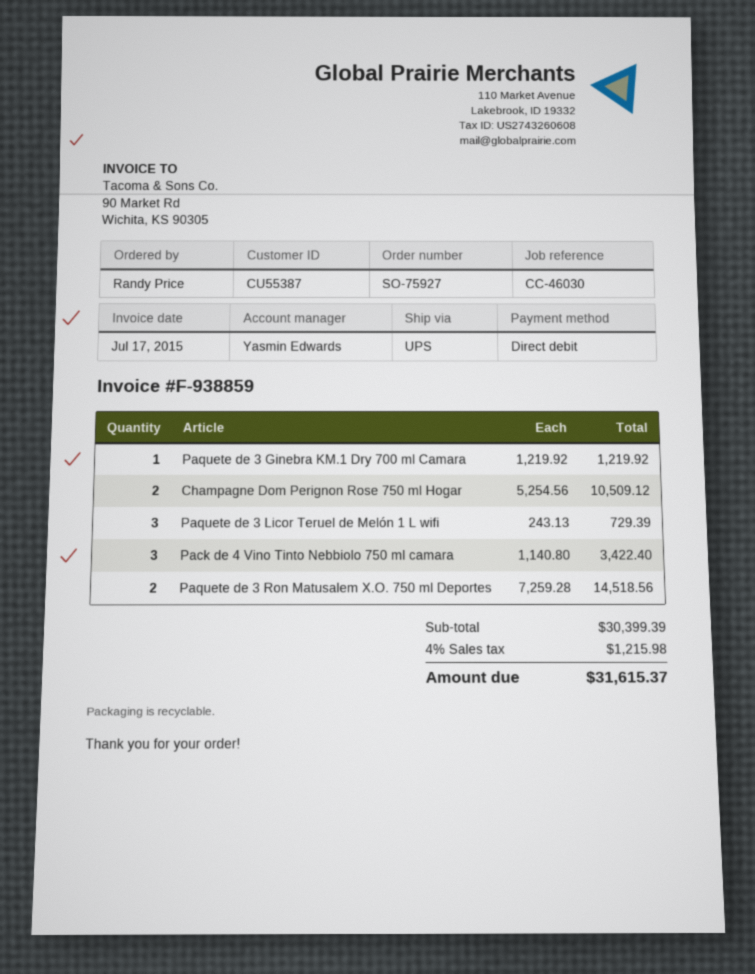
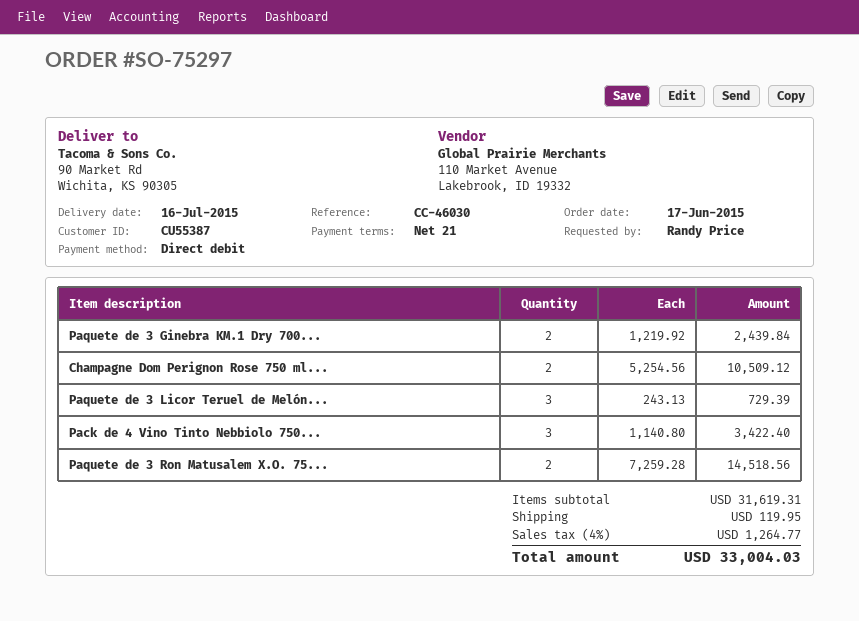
order number: SO-75927 -> SO-75297
Paquete de 3 Ginebra KM.1 Dry 700 ml Camara: 1 x 1219.92 = 1219.92 -> 2 x 1219.92 = 2439.84
subtotal: 30399.39 -> 31619.31
shipping: none -> 119.95
tax: 4% = 1215.98 -> 4% = 1264.77
total: 31615.37 -> 33004.03

